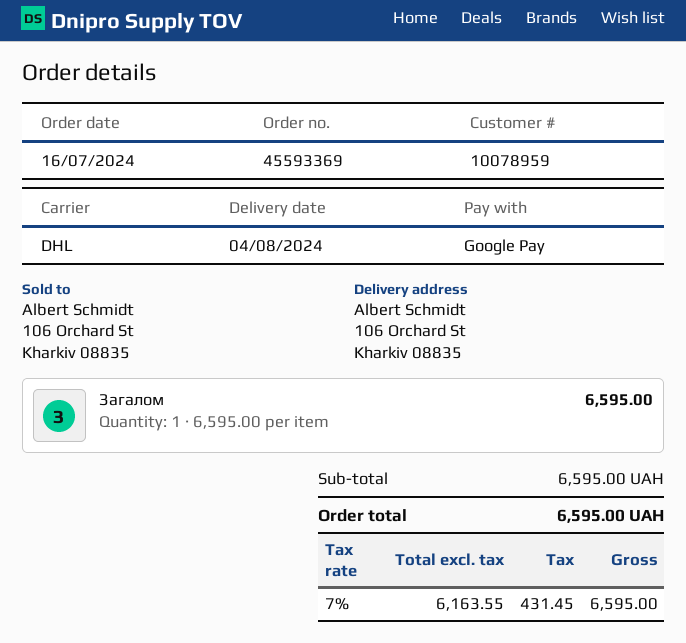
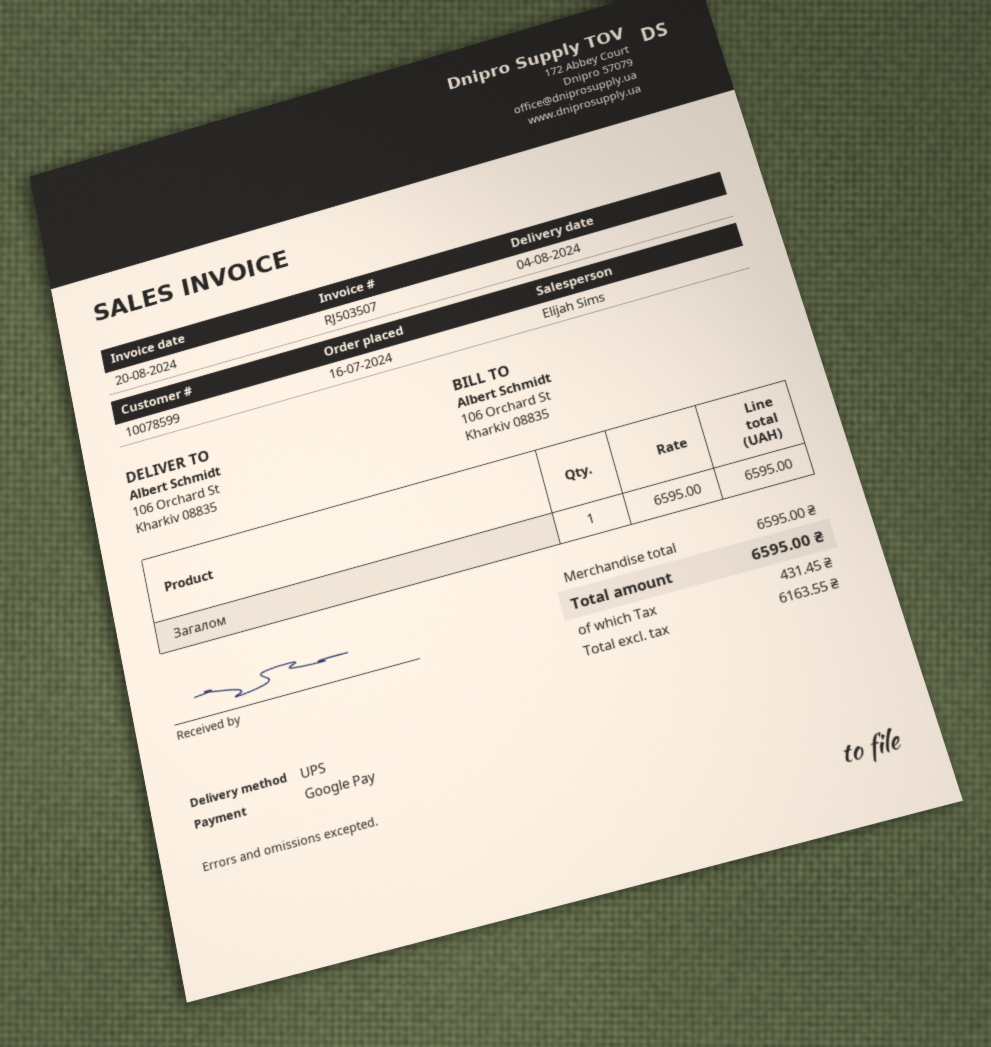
customer number: 10078959 -> 10078599
shipping method: DHL -> UPS

